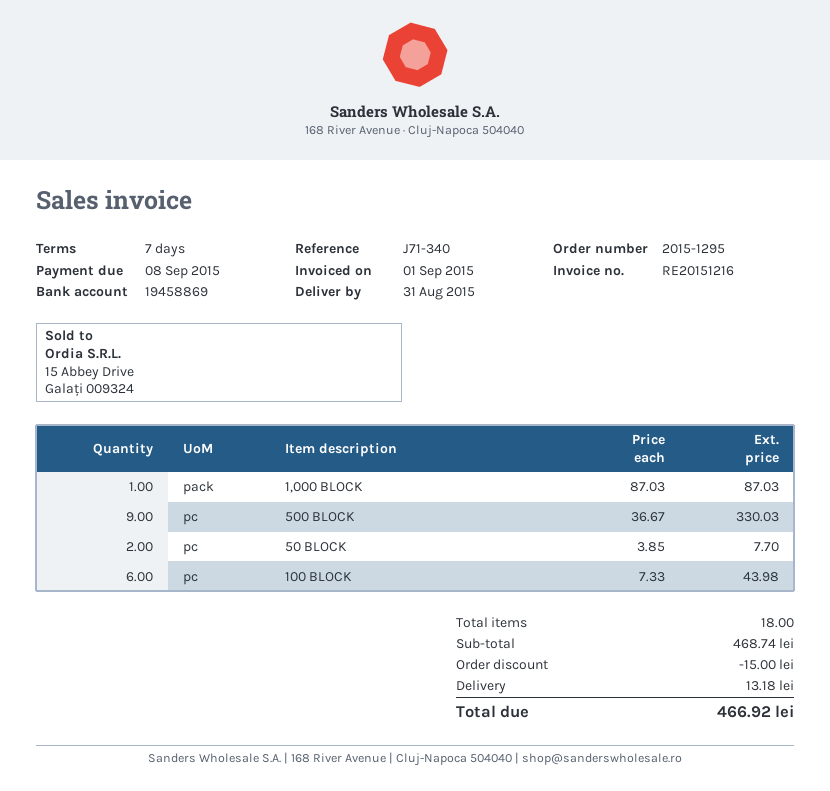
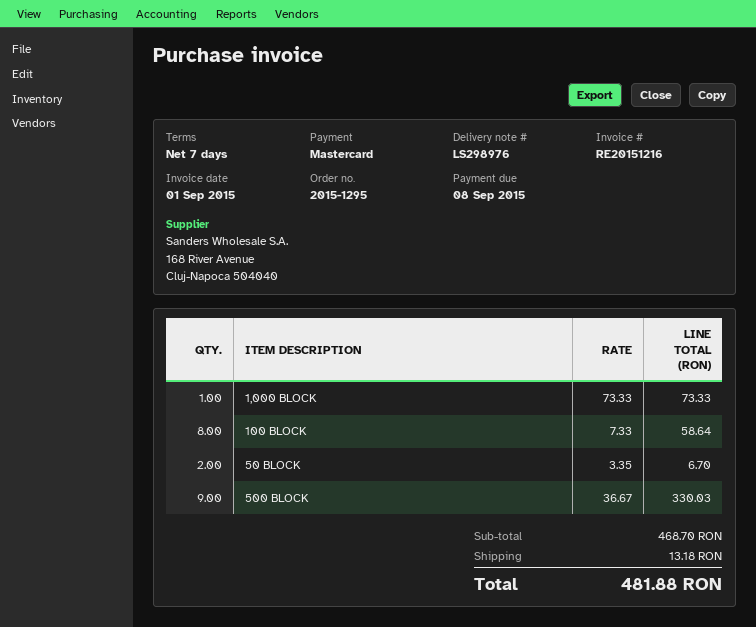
1,000 BLOCK: 1 x 87.03 = 87.03 -> 1 x 73.33 = 73.33
50 BLOCK: 2 x 3.85 = 7.70 -> 2 x 3.35 = 6.70
100 BLOCK: 6 x 7.33 = 43.98 -> 8 x 7.33 = 58.64
subtotal: 468.74 -> 468.70
discount: 15.00 -> none
total: 466.92 -> 481.88

